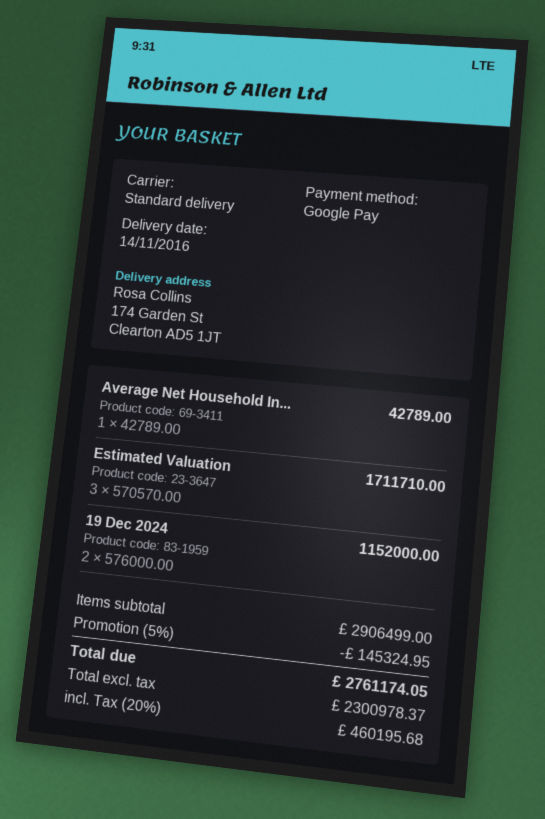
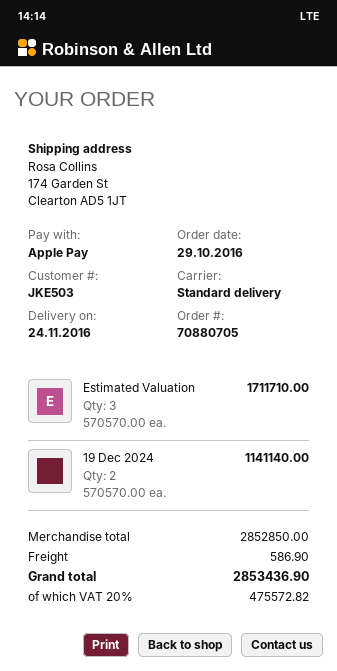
delivery date: 2016-11-14 -> 2016-11-24
payment method: Google Pay -> Apple Pay
Average Net Household In...: 1 x 42789.00 = 42789.00 -> none
19 Dec 2024: 2 x 576000.00 = 1152000.00 -> 2 x 570570.00 = 1141140.00
subtotal: 2906499.00 -> 2852850.00
discount: 5% = 145324.95 -> none
shipping: none -> 586.90
tax: 20% = 460195.68 -> 20% = 475572.82
total: 2761174.05 -> 2853436.90

